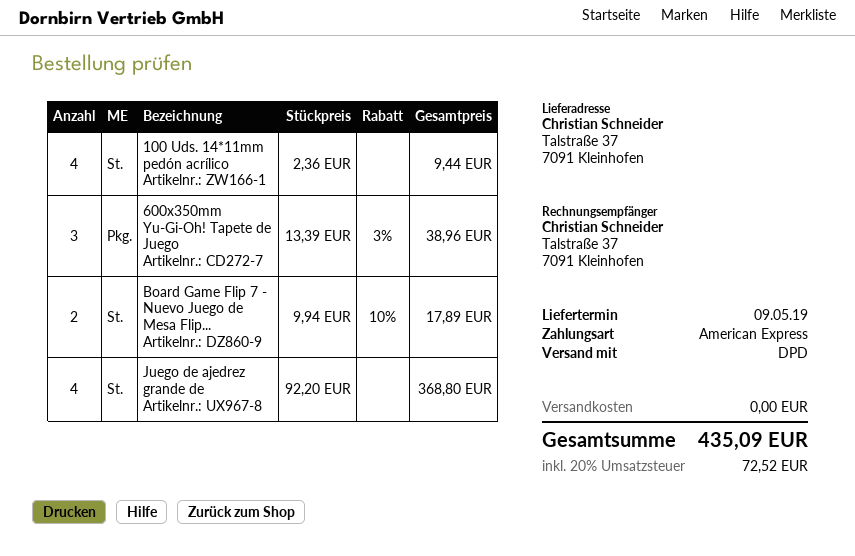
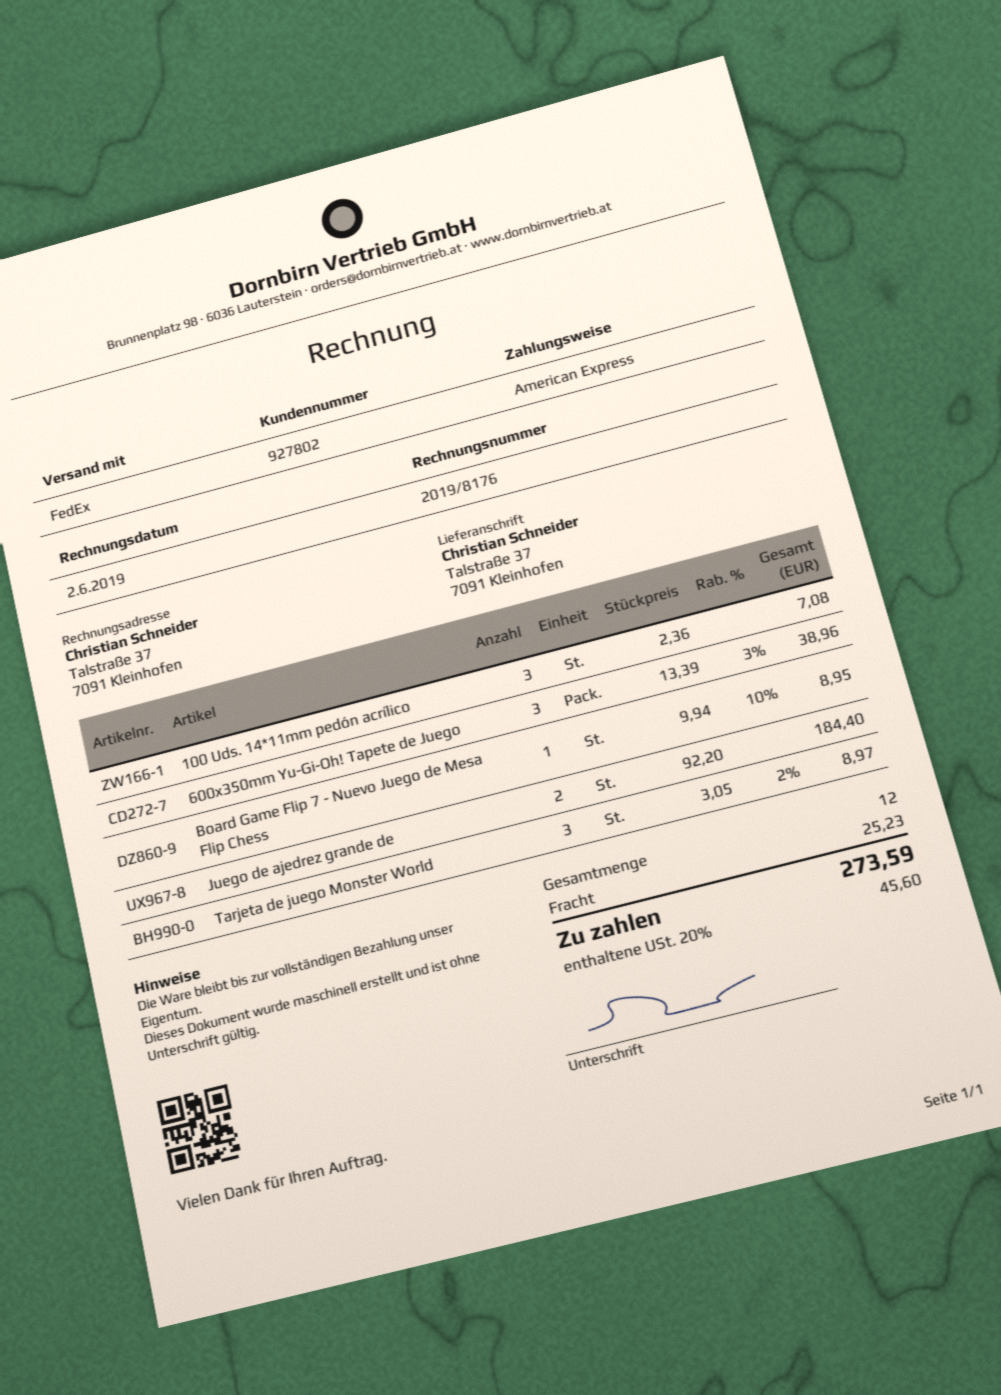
shipping method: DPD -> FedEx
100 Uds. 14*11mm pedón acrílico: 4 x 2.36 = 9.44 -> 3 x 2.36 = 7.08
Board Game Flip 7 - Nuevo Juego de Mesa Flip...: 2 x 9.94 - 10% = 17.89 -> 1 x 9.94 - 10% = 8.95
Juego de ajedrez grande de: 4 x 92.20 = 368.80 -> 2 x 92.20 = 184.40
Tarjeta de juego Monster World: none -> 3 x 3.05 - 2% = 8.97
shipping: 0.00 -> 25.23
tax: 20% = 72.52 -> 20% = 45.60
total: 435.09 -> 273.59

